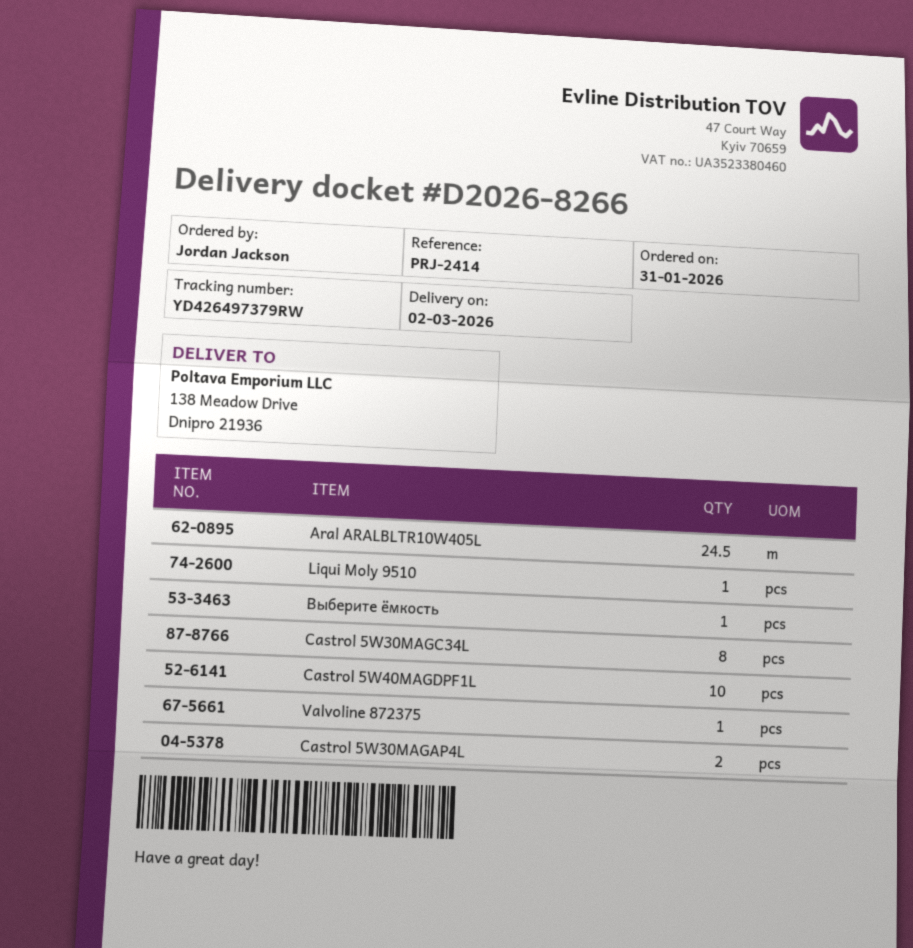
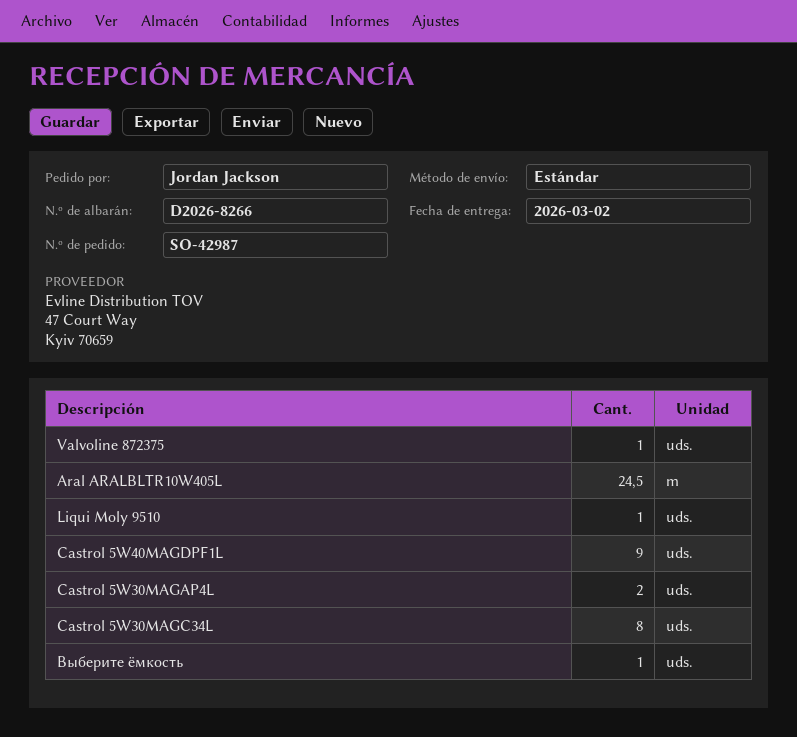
Castrol 5W40MAGDPF1L: 10 -> 9

